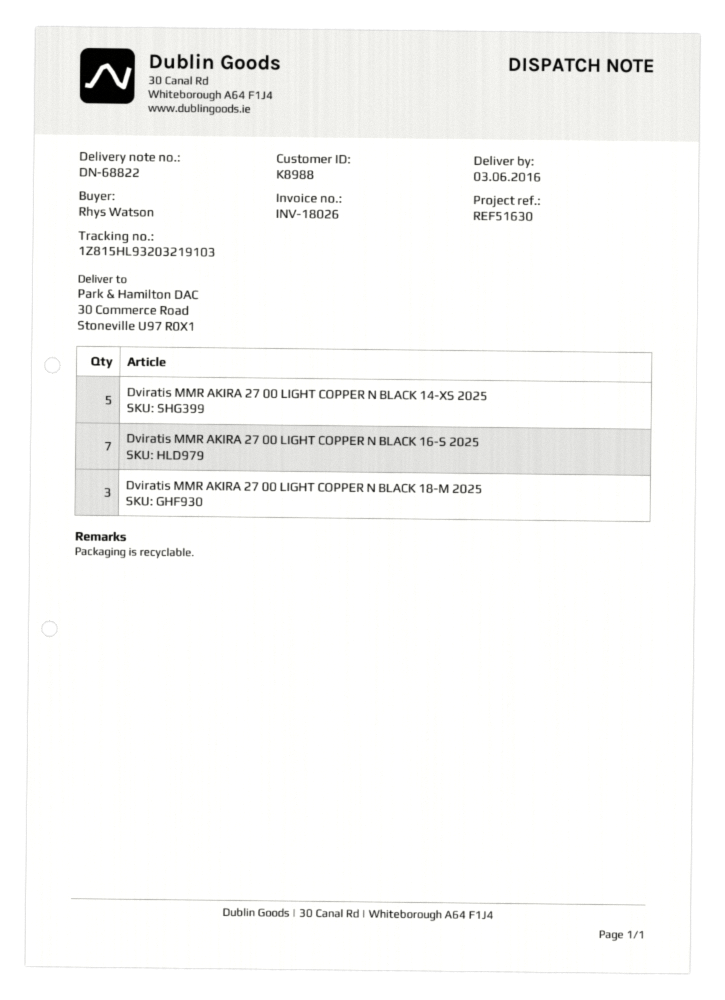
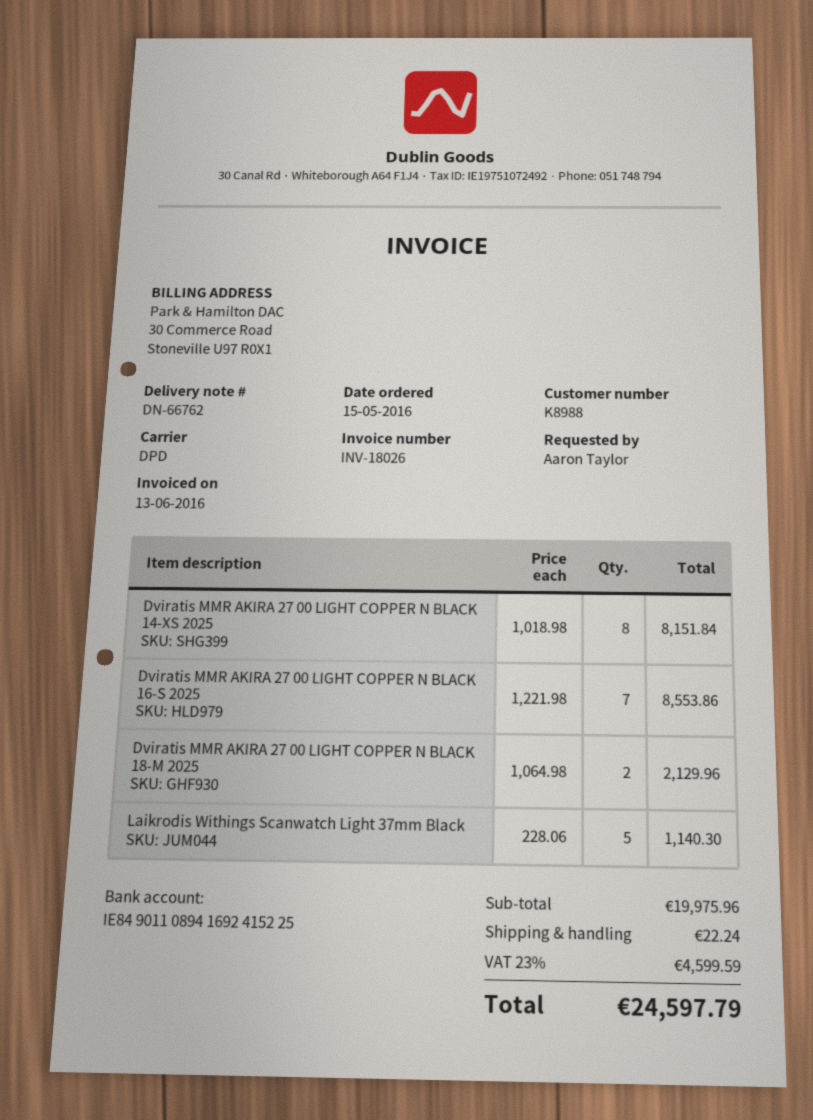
delivery note number: DN-68822 -> DN-66762
ordered by: Rhys Watson -> Aaron Taylor
Dviratis MMR AKIRA 27 00 LIGHT COPPER N BLACK 14-XS 2025: 5 -> 8
Dviratis MMR AKIRA 27 00 LIGHT COPPER N BLACK 18-M 2025: 3 -> 2
Laikrodis Withings Scanwatch Light 37mm Black: none -> 5

